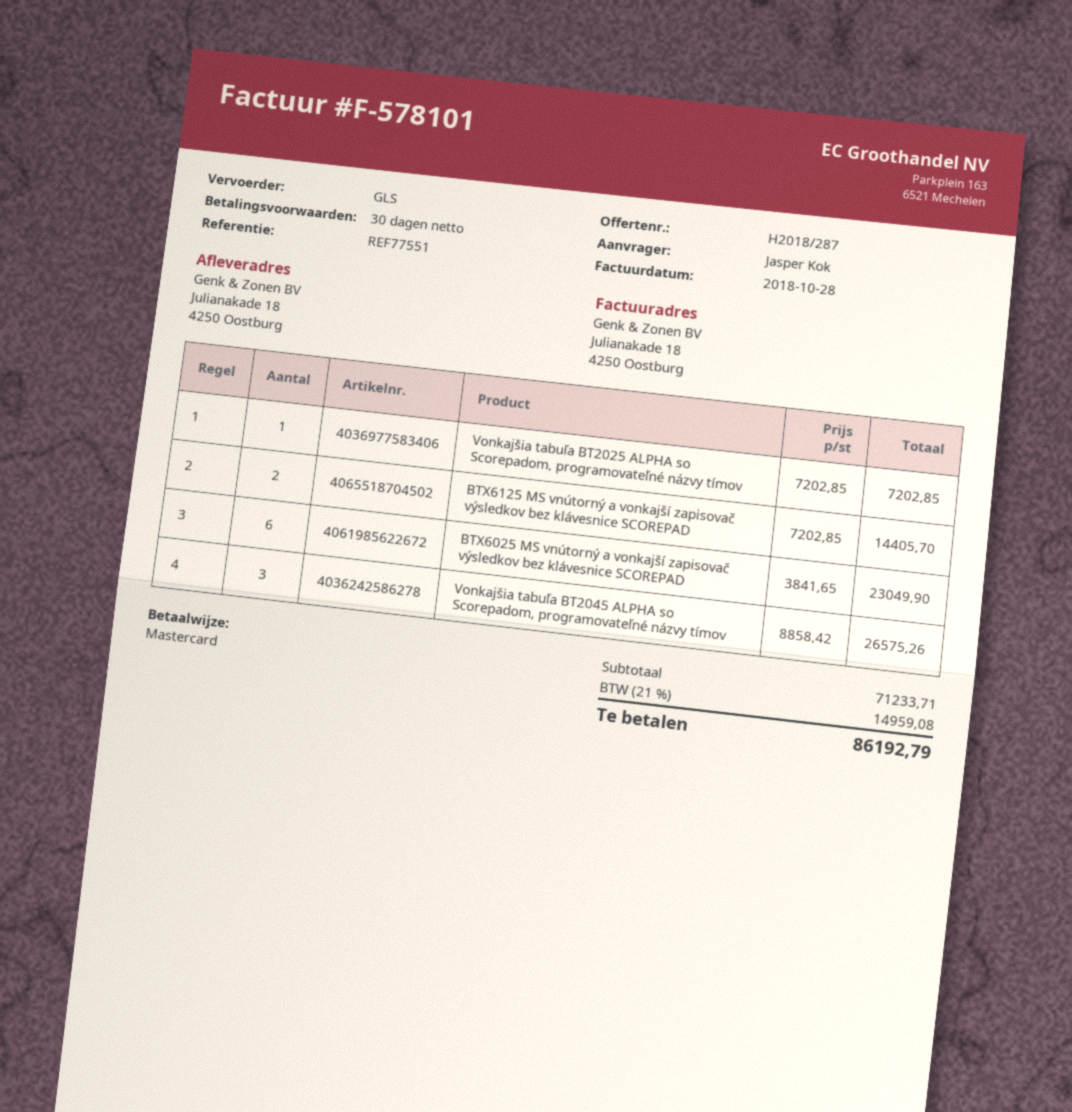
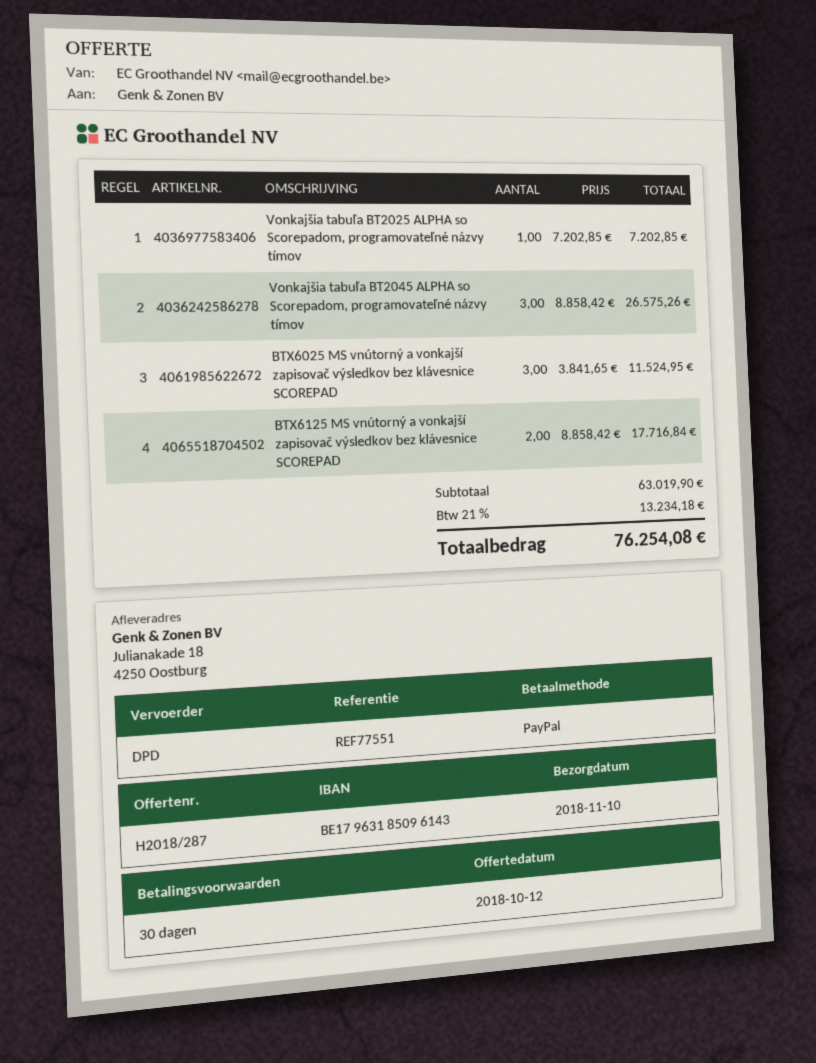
payment method: Mastercard -> PayPal
shipping method: GLS -> DPD
BTX6125 MS vnútorný a vonkajší zapisovač výsledkov bez klávesnice SCOREPAD: 2 x 7202.85 = 14405.70 -> 2 x 8858.42 = 17716.84
BTX6025 MS vnútorný a vonkajší zapisovač výsledkov bez klávesnice SCOREPAD: 6 x 3841.65 = 23049.90 -> 3 x 3841.65 = 11524.95
subtotal: 71233.71 -> 63019.90
tax: 21% = 14959.08 -> 21% = 13234.18
total: 86192.79 -> 76254.08

